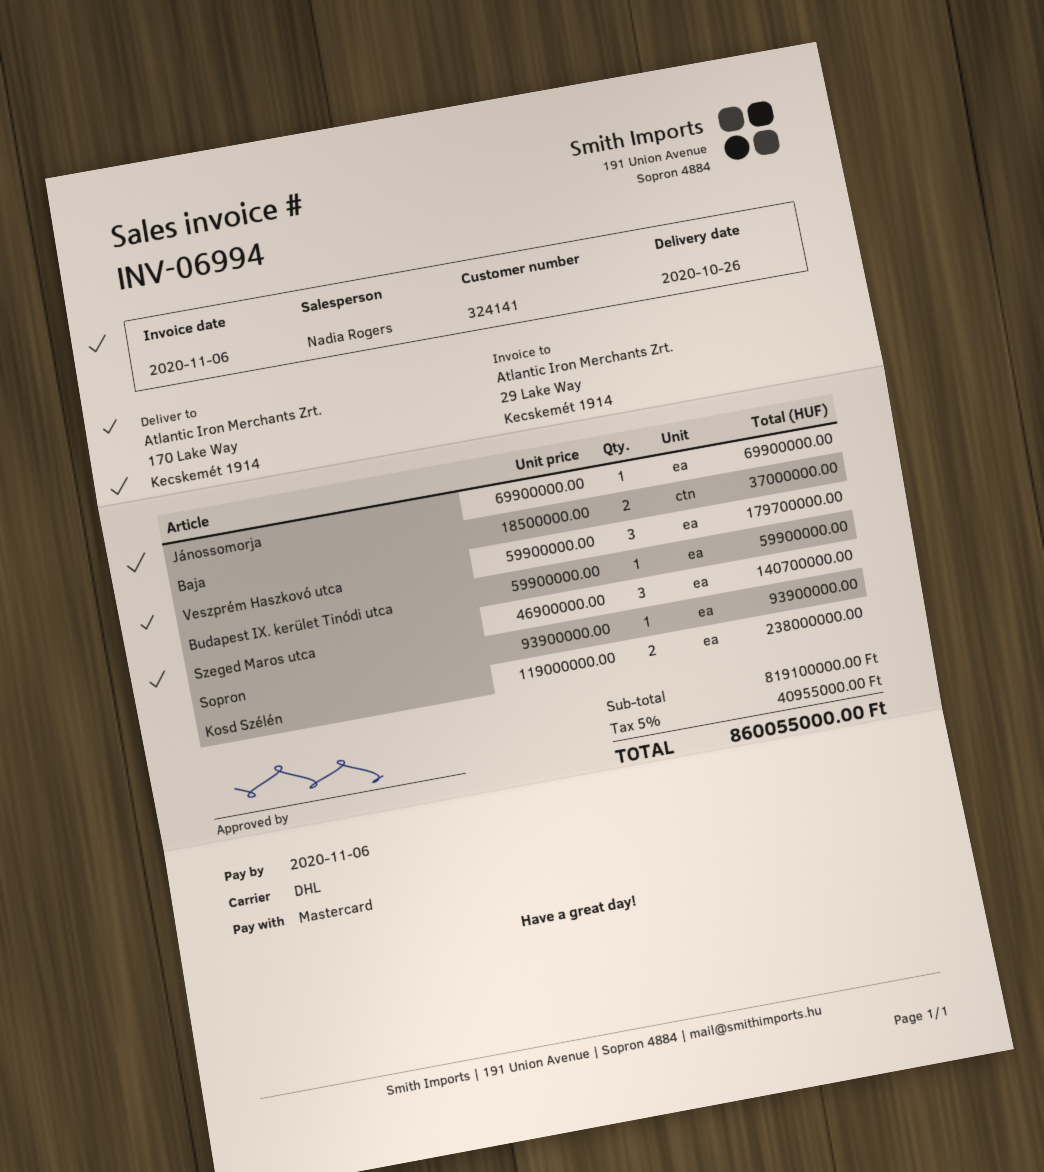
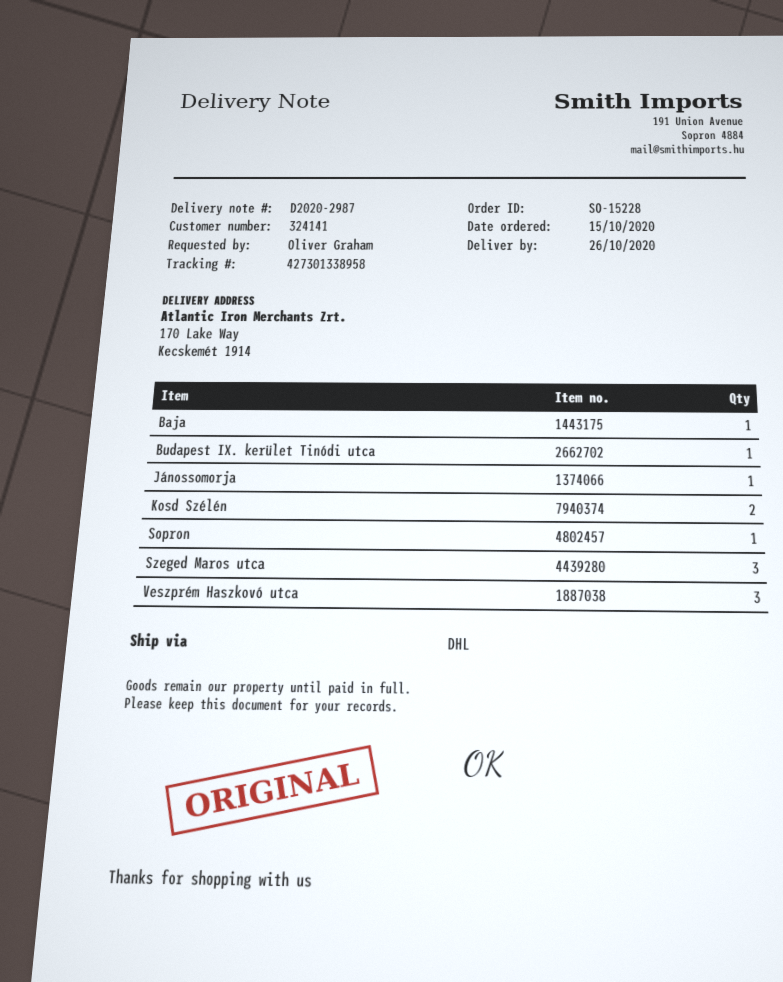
Baja: 2 -> 1

